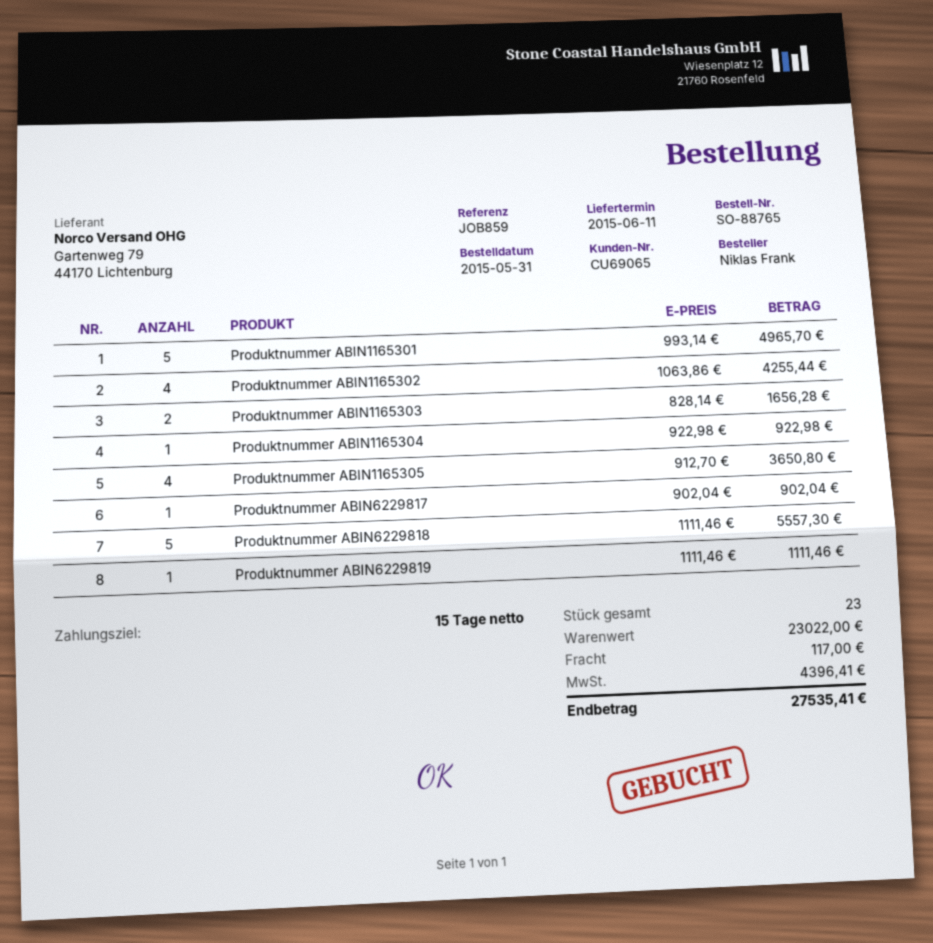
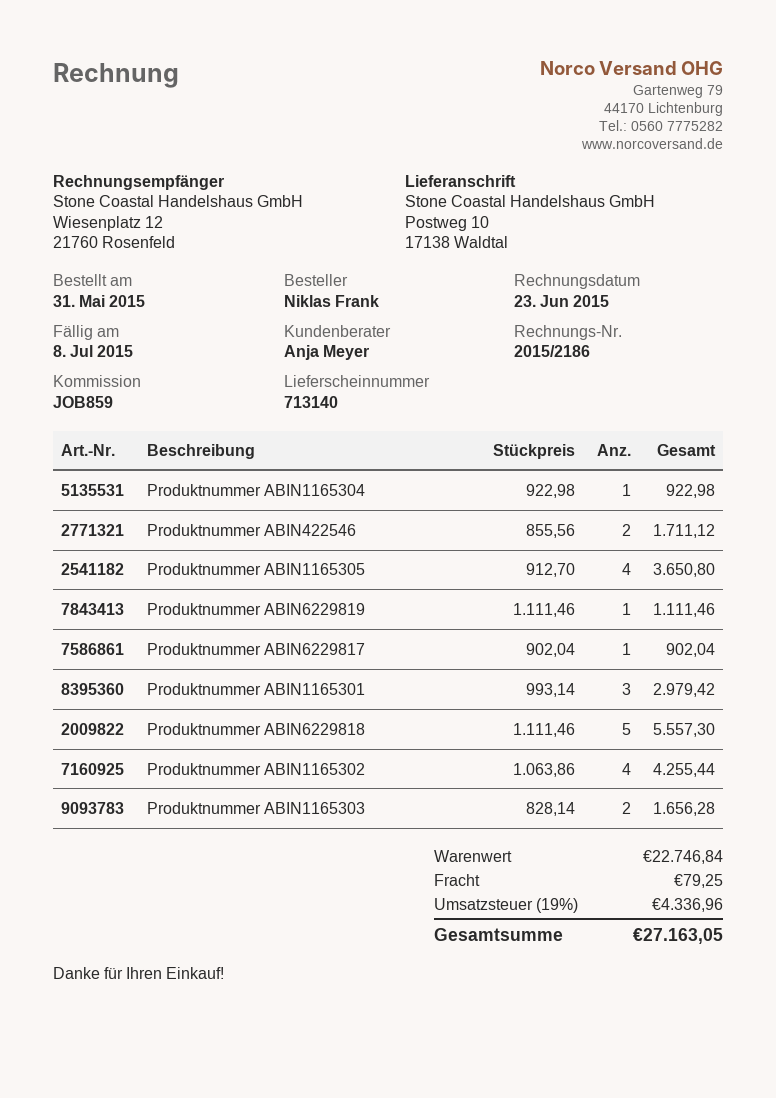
Produktnummer ABIN1165301: 5 x 993.14 = 4965.70 -> 3 x 993.14 = 2979.42
Produktnummer ABIN422546: none -> 2 x 855.56 = 1711.12
subtotal: 23022.00 -> 22746.84
shipping: 117.00 -> 79.25
tax: 4396.41 -> 4336.96
total: 27535.41 -> 27163.05

